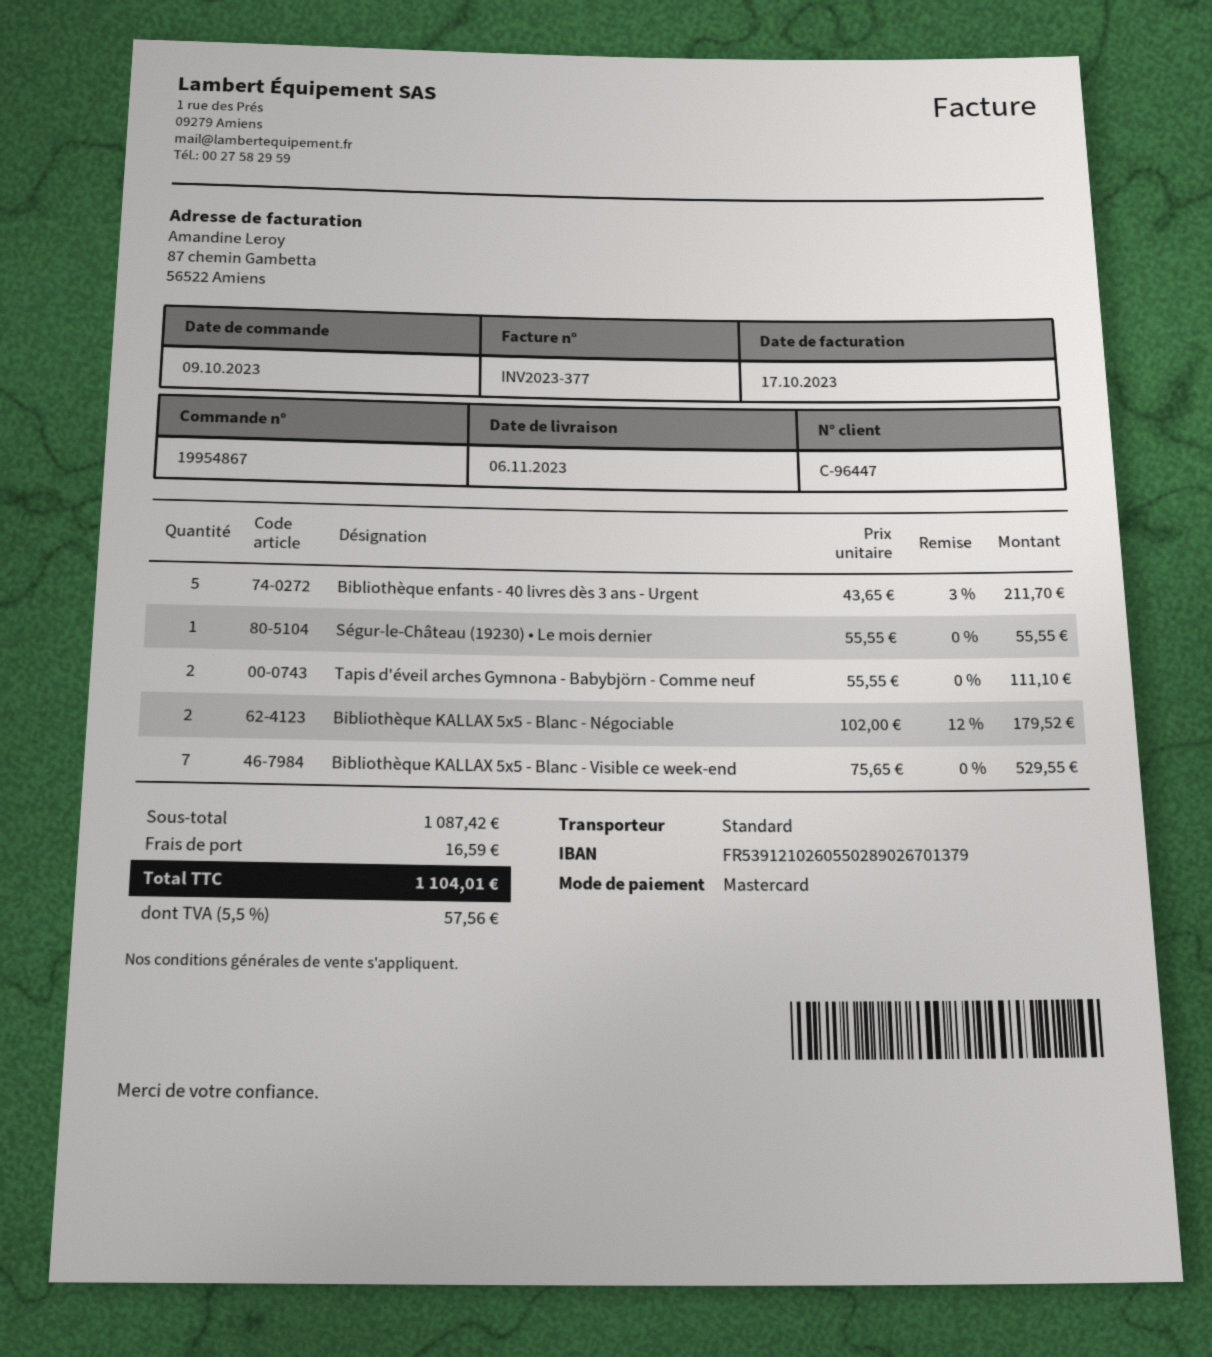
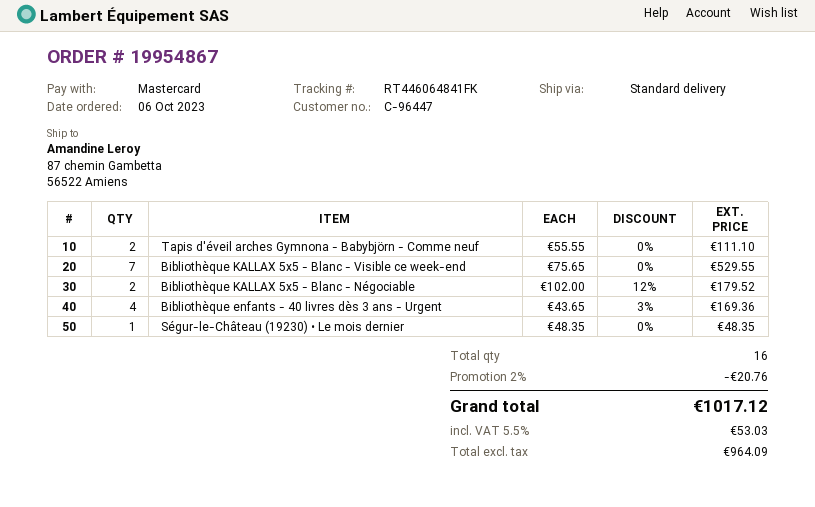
order date: 2023-10-09 -> 2023-10-06
Bibliothèque enfants - 40 livres dès 3 ans - Urgent: 5 x 43.65 - 3% = 211.70 -> 4 x 43.65 - 3% = 169.36
Ségur-le-Château (19230) • Le mois dernier: 1 x 55.55 = 55.55 -> 1 x 48.35 = 48.35
discount: none -> 2% = 20.76
shipping: 16.59 -> none
tax: 5.5% = 57.56 -> 5.5% = 53.03
total: 1104.01 -> 1017.12

